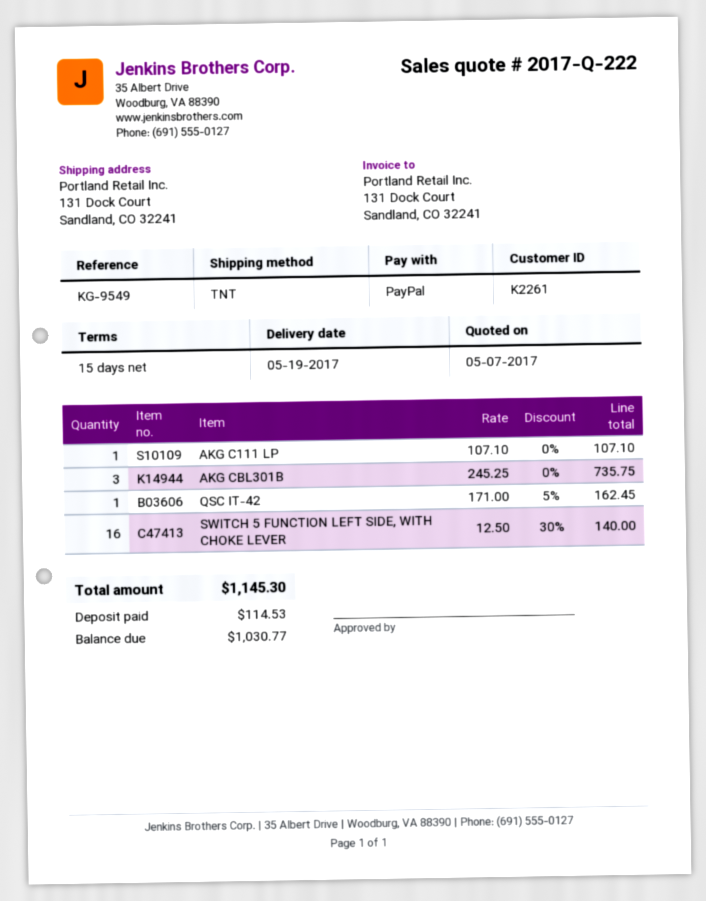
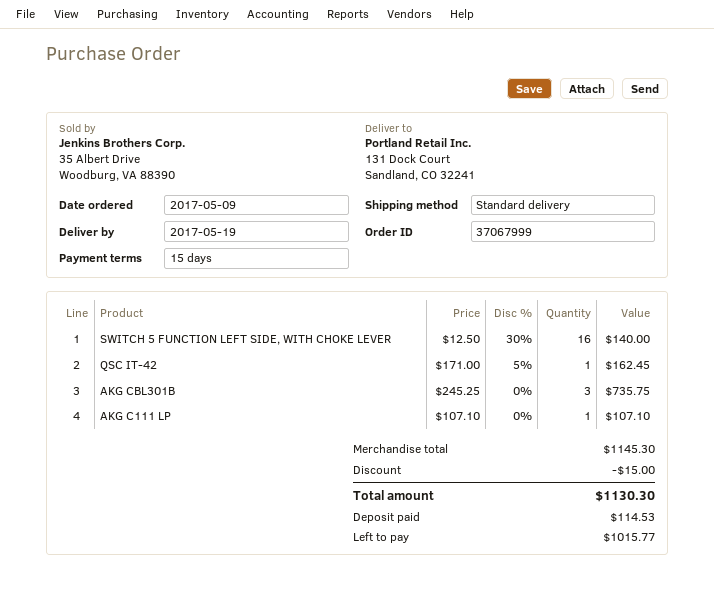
shipping method: TNT -> standard
discount: none -> 15.00
total: 1145.30 -> 1130.30
balance: 1030.77 -> 1015.77

